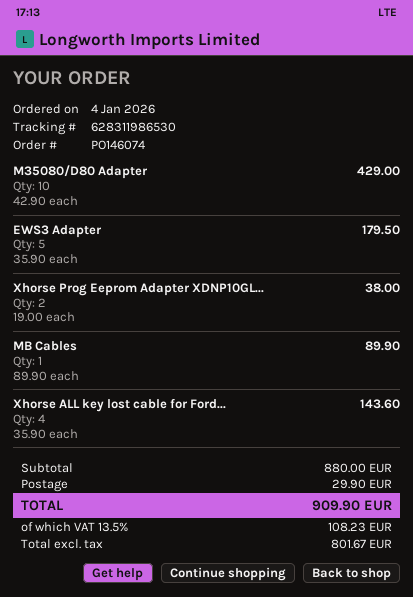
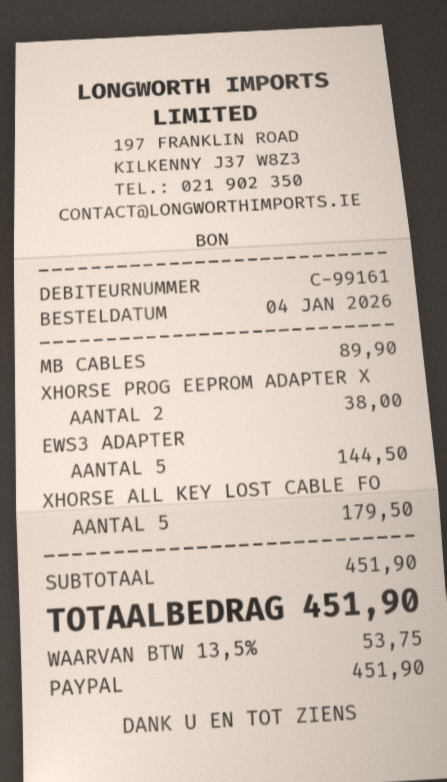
M35080/D80 Adapter: 10 for 429.00 -> none
EWS3 Adapter: 5 for 179.50 -> 5 for 144.50
Xhorse ALL key lost cable for Ford...: 4 for 143.60 -> 5 for 179.50
subtotal: 880.00 -> 451.90
shipping: 29.90 -> none
tax: 13.5% = 108.23 -> 13.5% = 53.75
total: 909.90 -> 451.90

